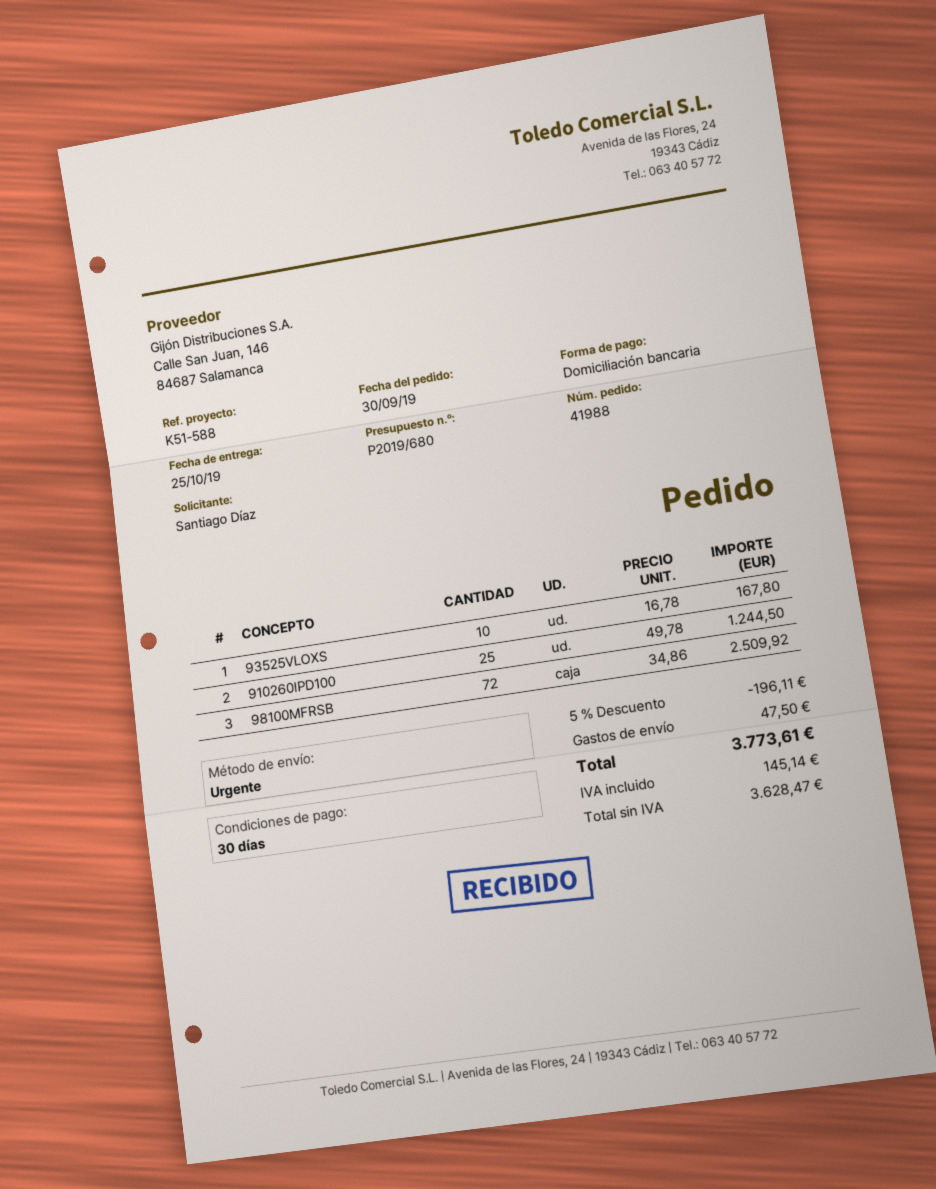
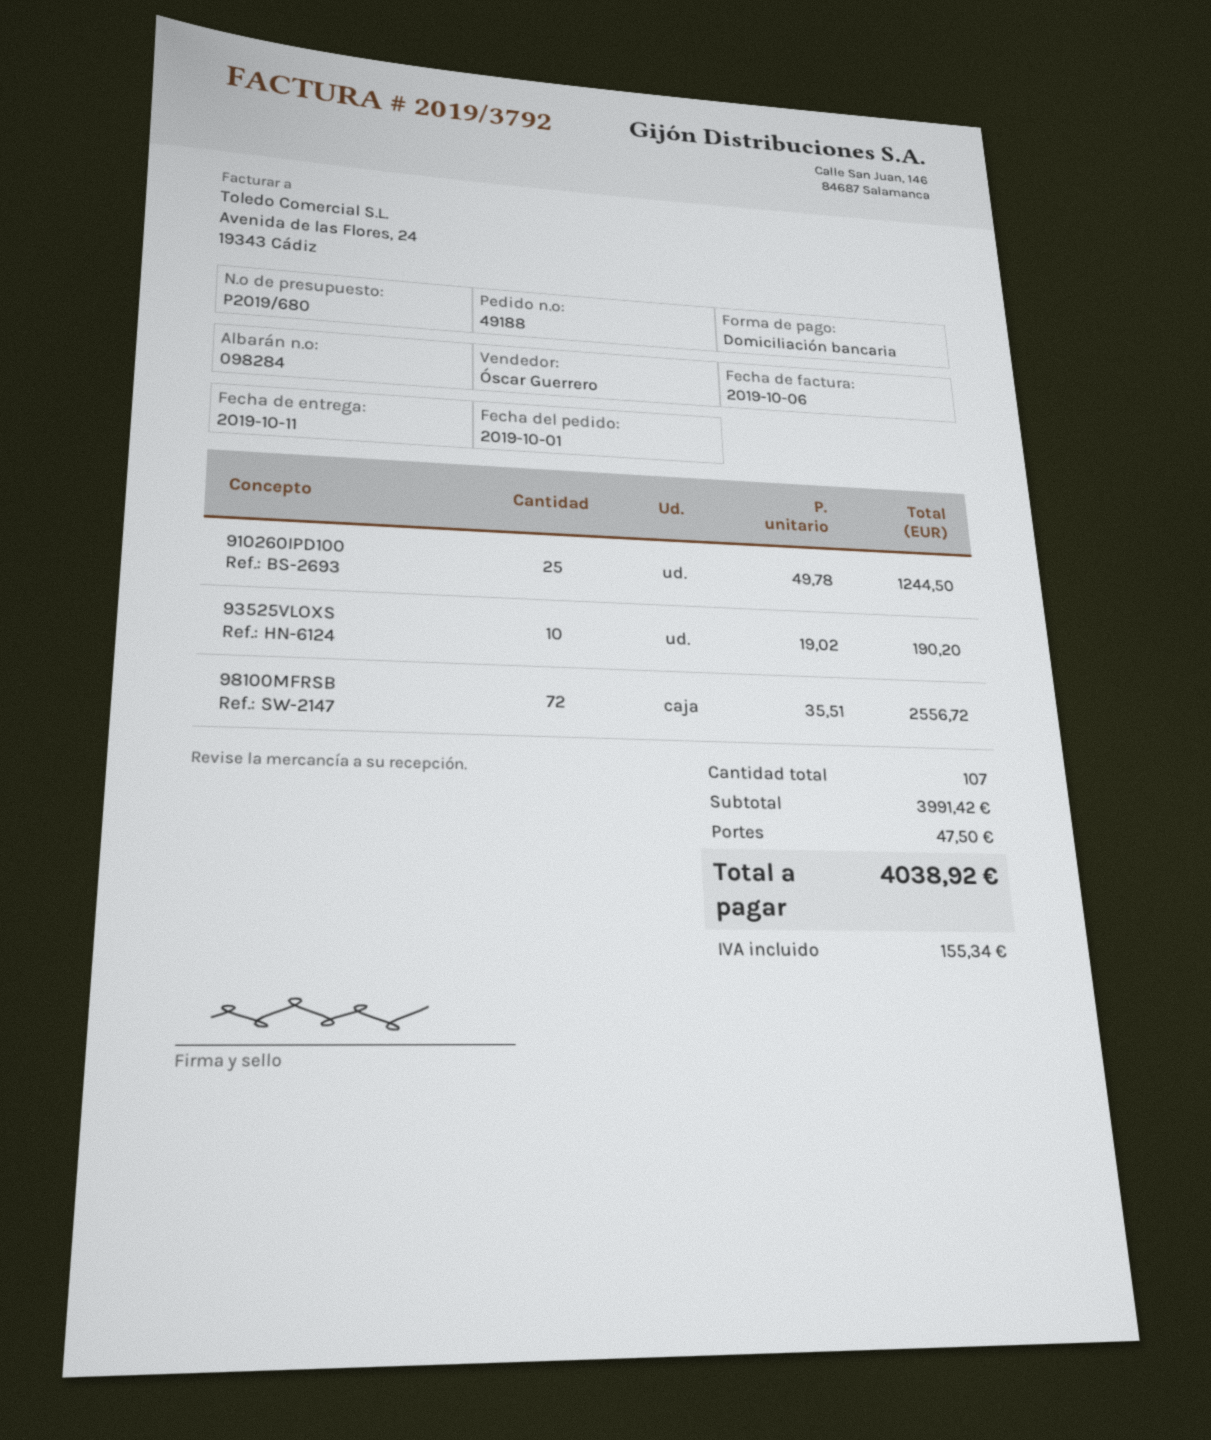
order number: 41988 -> 49188
order date: 2019-09-30 -> 2019-10-01
delivery date: 2019-10-25 -> 2019-10-11
93525VLOXS: 10 x 16.78 = 167.80 -> 10 x 19.02 = 190.20
98100MFRSB: 72 x 34.86 = 2509.92 -> 72 x 35.51 = 2556.72
discount: 5% = 196.11 -> none
tax: 145.14 -> 155.34
total: 3773.61 -> 4038.92

